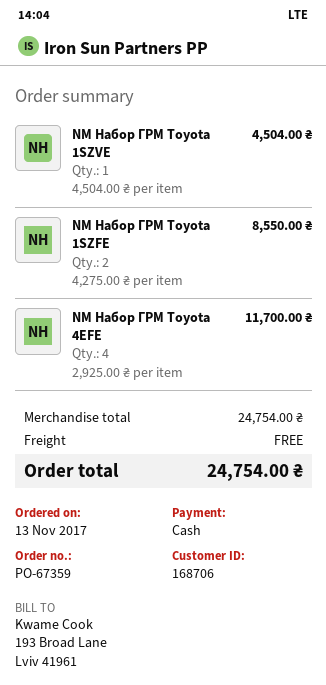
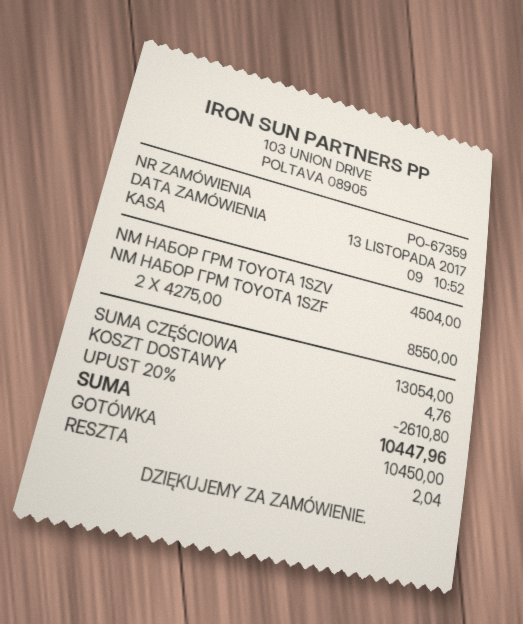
NM Набор ГРМ Toyota 4EFE: 4 x 2925.00 = 11700.00 -> none
subtotal: 24754.00 -> 13054.00
discount: none -> 20% = 2610.80
shipping: 0.00 -> 4.76
total: 24754.00 -> 10447.96

